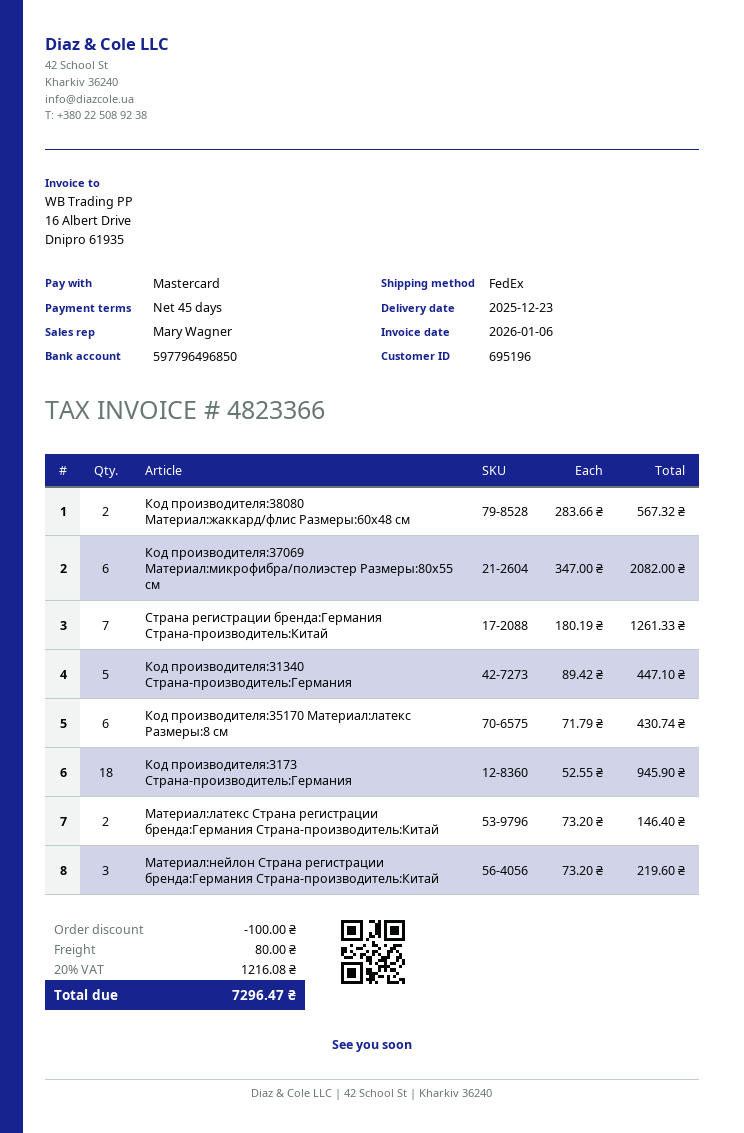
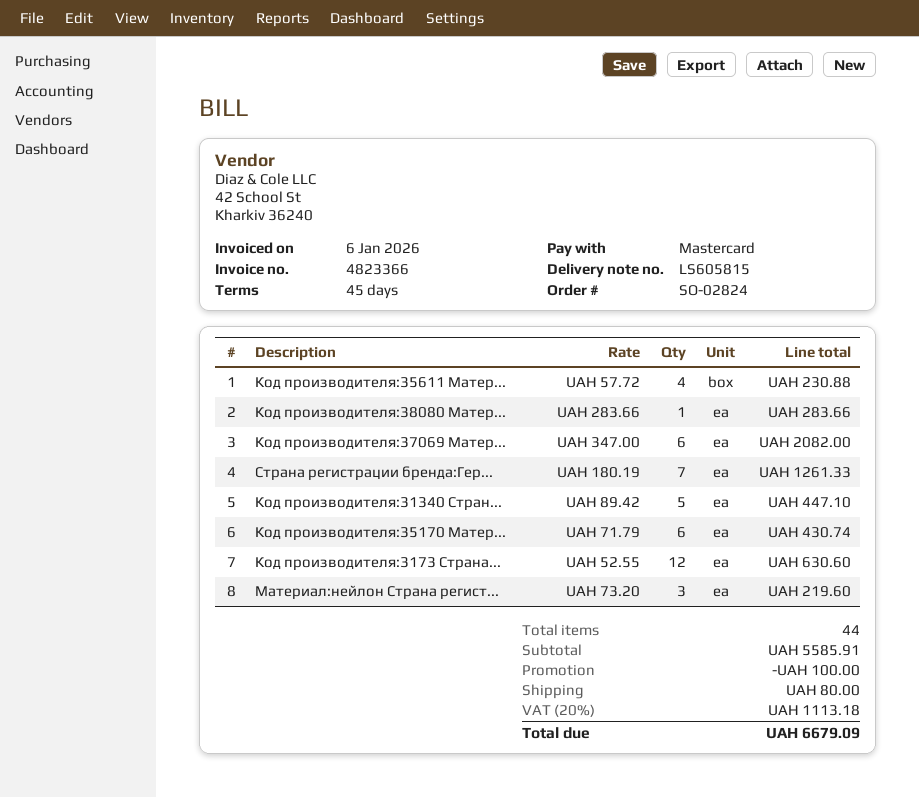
Код производителя:38080 Материал:жаккард/флис Размеры:60х48 см: 2 x 283.66 = 567.32 -> 1 x 283.66 = 283.66
Код производителя:3173 Страна-производитель:Германия: 18 x 52.55 = 945.90 -> 12 x 52.55 = 630.60
Материал:латекс Страна регистрации бренда:Германия Страна-производитель:Китай: 2 x 73.20 = 146.40 -> none
Код производителя:35611 Матер...: none -> 4 x 57.72 = 230.88
tax: 20% = 1216.08 -> 20% = 1113.18
total: 7296.47 -> 6679.09

